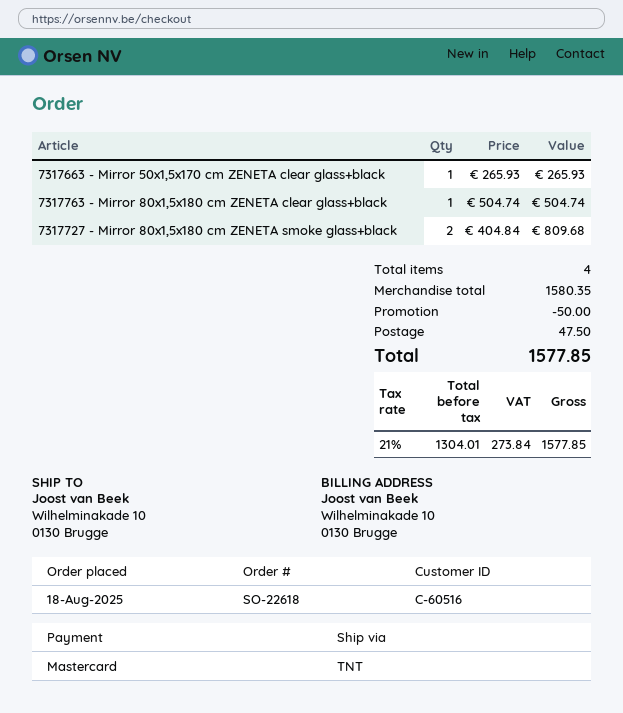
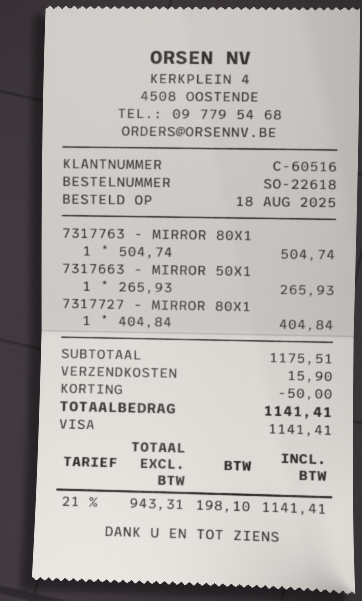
payment method: Mastercard -> Visa
7317727 - Mirror 80x1,5x180 cm ZENETA smoke glass+black: 2 x 404.84 = 809.68 -> 1 x 404.84 = 404.84
subtotal: 1580.35 -> 1175.51
shipping: 47.50 -> 15.90
net: 1304.01 -> 943.31
tax: 21% = 273.84 -> 21% = 198.10
total: 1577.85 -> 1141.41

